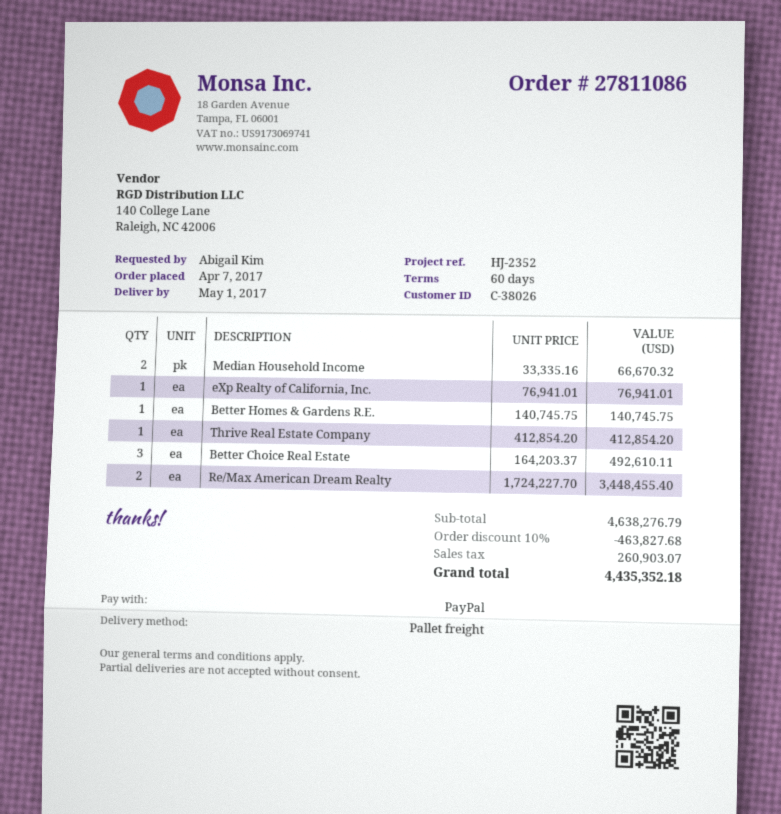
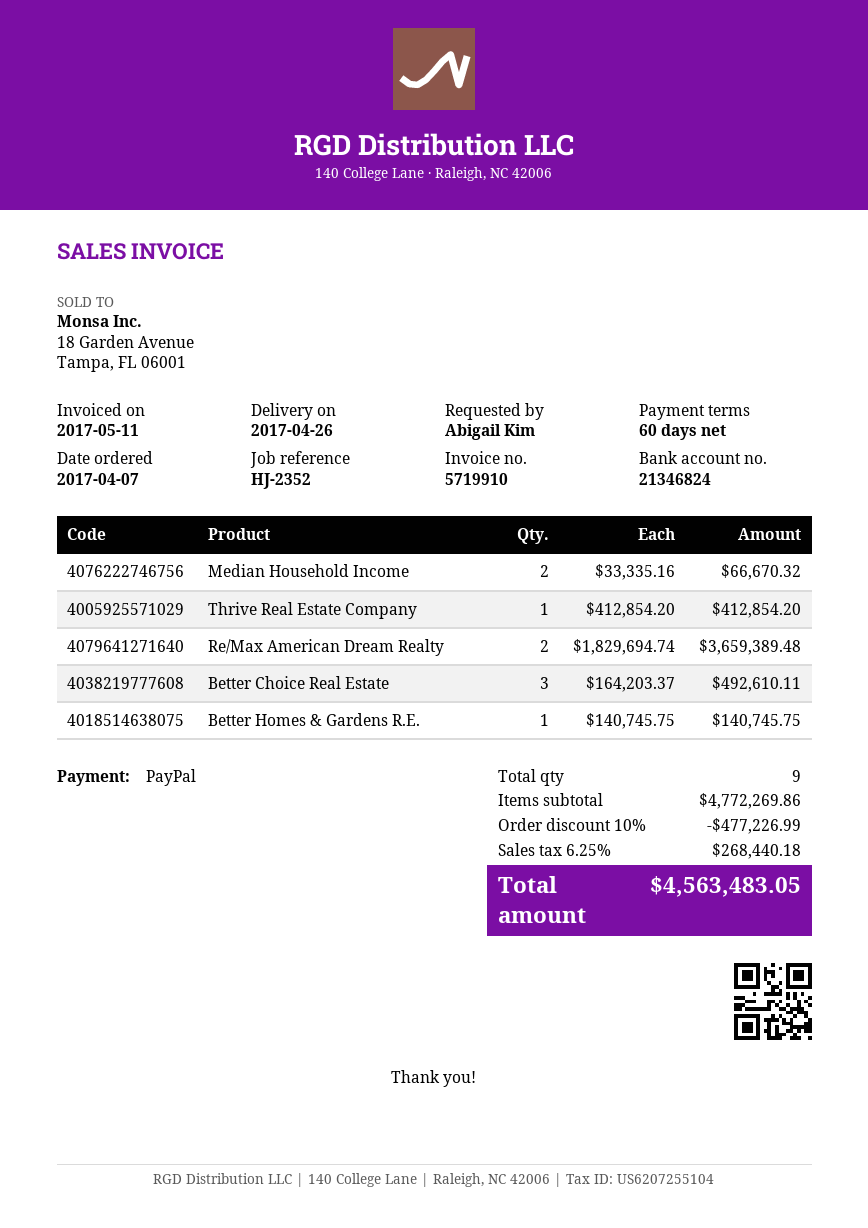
delivery date: 2017-05-01 -> 2017-04-26
eXp Realty of California, Inc.: 1 x 76941.01 = 76941.01 -> none
Re/Max American Dream Realty: 2 x 1724227.70 = 3448455.40 -> 2 x 1829694.74 = 3659389.48
subtotal: 4638276.79 -> 4772269.86
discount: 10% = 463827.68 -> 10% = 477226.99
tax: 260903.07 -> 268440.18
total: 4435352.18 -> 4563483.05

